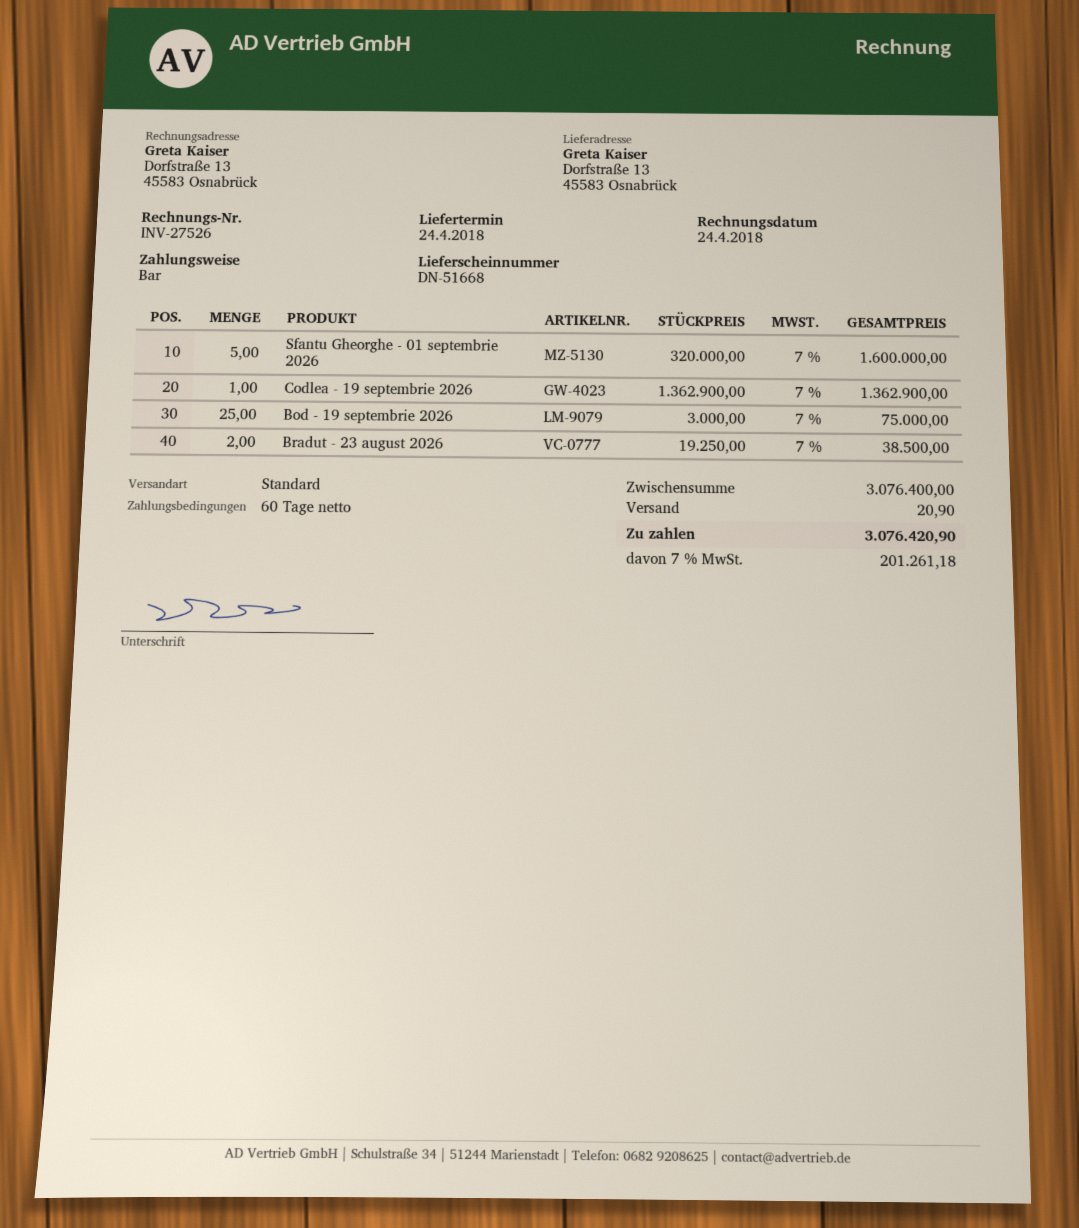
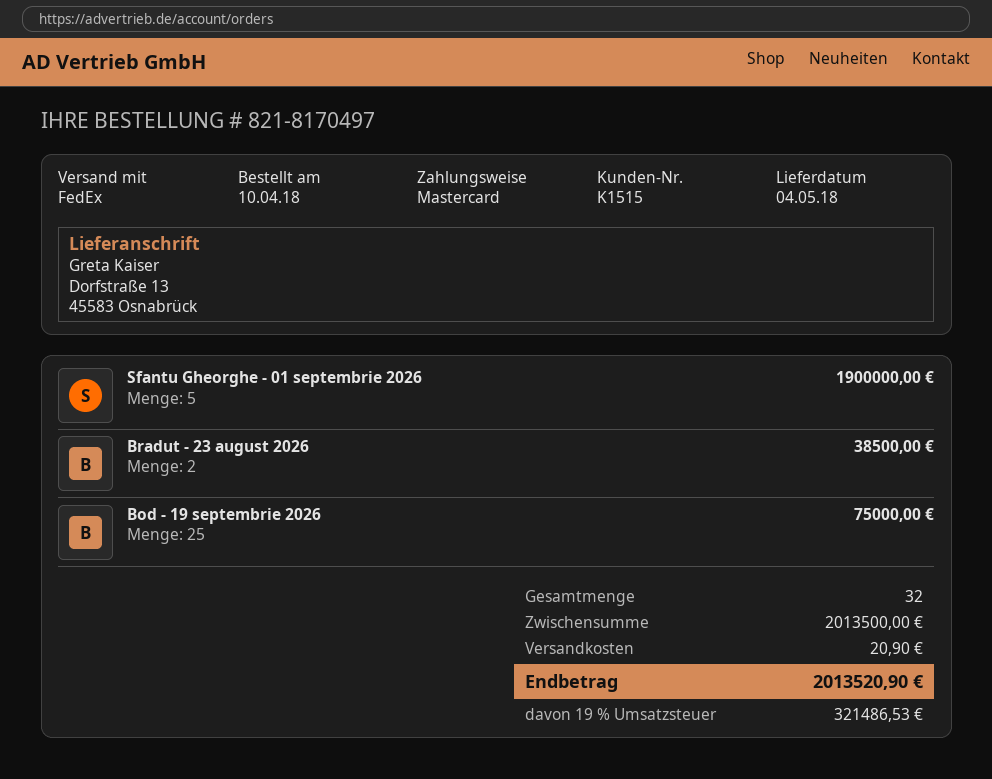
delivery date: 2018-04-24 -> 2018-05-04
payment method: cash -> Mastercard
shipping method: standard -> FedEx
Sfantu Gheorghe - 01 septembrie 2026: 5 for 1600000.00 -> 5 for 1900000.00
Codlea - 19 septembrie 2026: 1 for 1362900.00 -> none
subtotal: 3076400.00 -> 2013500.00
tax: 7% = 201261.18 -> 19% = 321486.53
total: 3076420.90 -> 2013520.90

